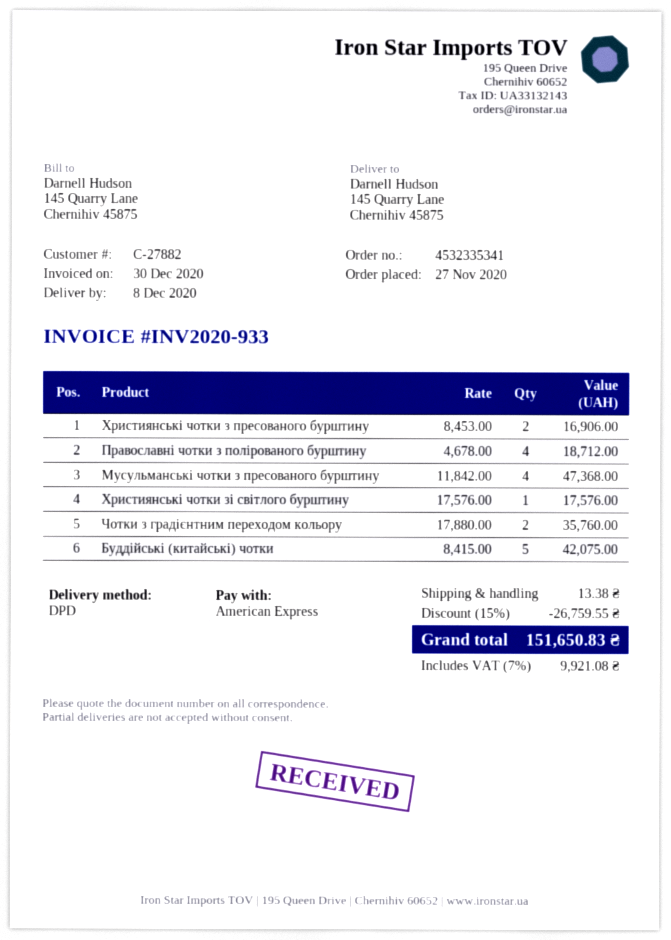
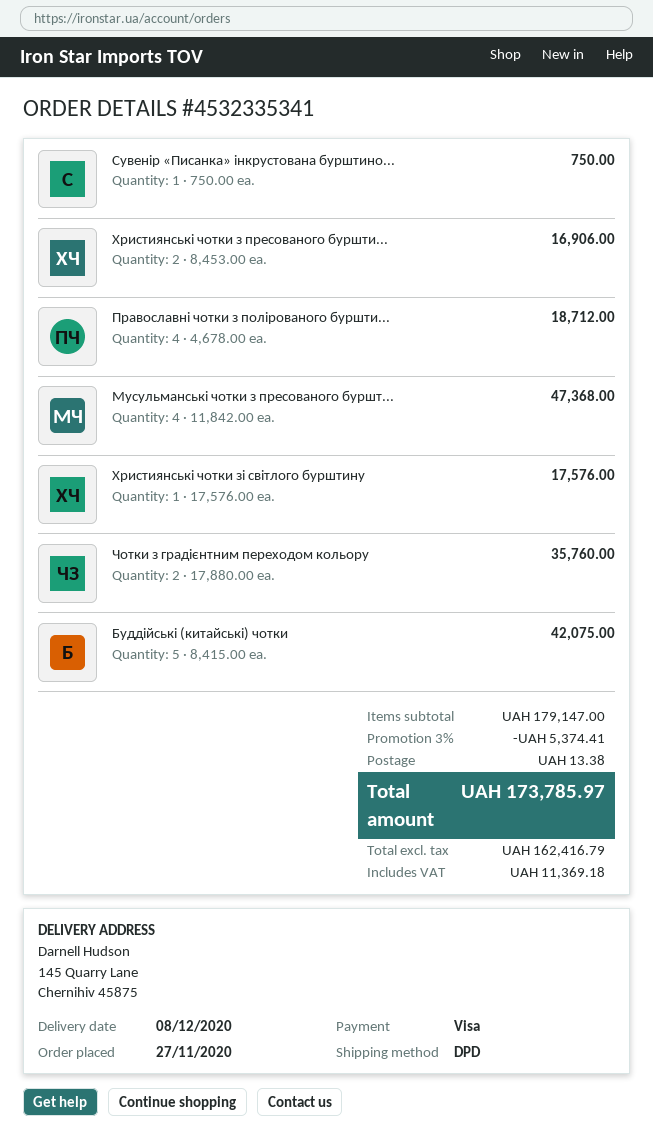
payment method: American Express -> Visa
Сувенір «Писанка» інкрустована бурштино...: none -> 1 x 750.00 = 750.00
discount: 15% = 26759.55 -> 3% = 5374.41
tax: 9921.08 -> 11369.18
total: 151650.83 -> 173785.97

